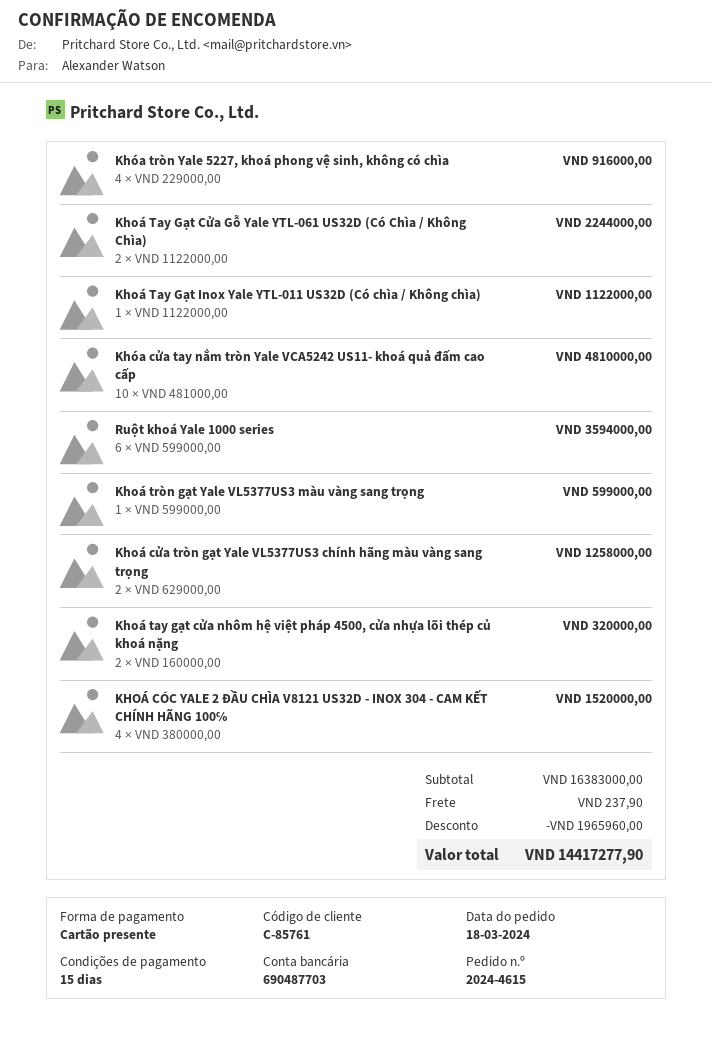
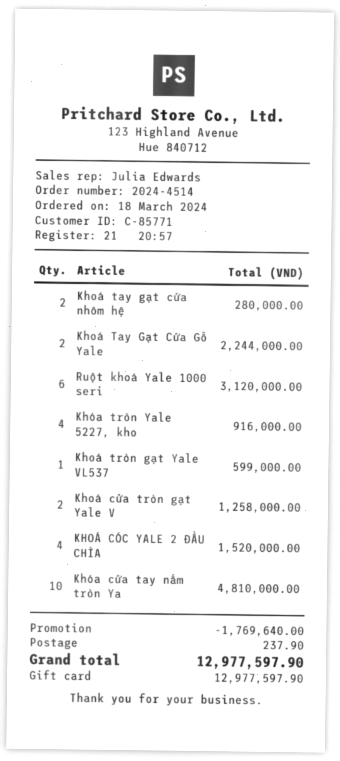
order number: 2024-4615 -> 2024-4514
customer number: C-85761 -> C-85771
Khoá Tay Gạt Inox Yale YTL-011 US32D (Có chìa / Không chìa): 1 for 1122000.00 -> none
Ruột khoá Yale 1000 series: 6 for 3594000.00 -> 6 for 3120000.00
Khoá tay gạt cửa nhôm hệ việt pháp 4500, cửa nhựa lõi thép củ khoá nặng: 2 for 320000.00 -> 2 for 280000.00
discount: 1965960.00 -> 1769640.00
total: 14417277.90 -> 12977597.90

